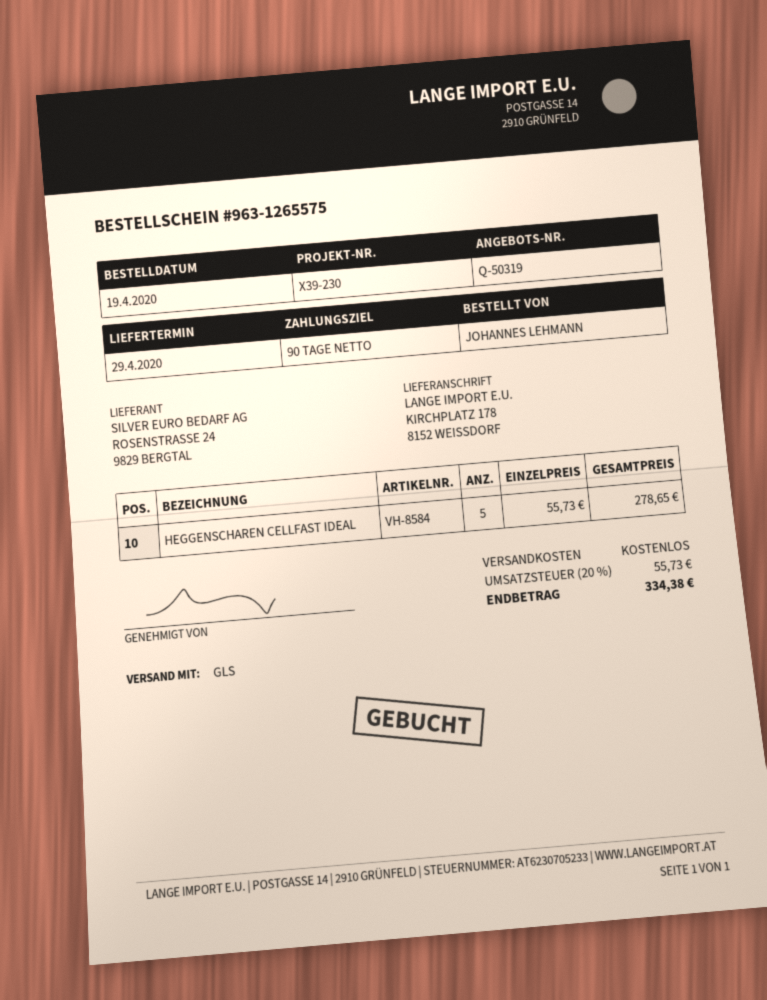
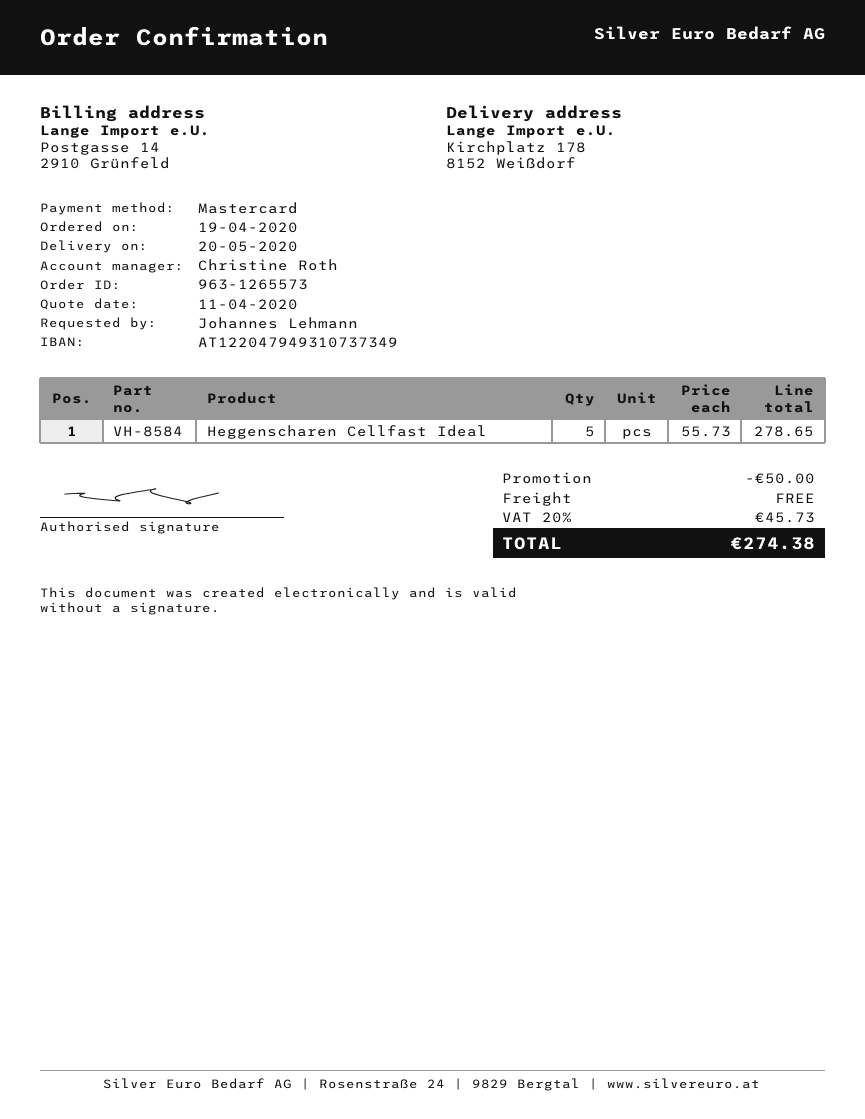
order number: 963-1265575 -> 963-1265573
delivery date: 2020-04-29 -> 2020-05-20
discount: none -> 50.00
tax: 20% = 55.73 -> 20% = 45.73
total: 334.38 -> 274.38

